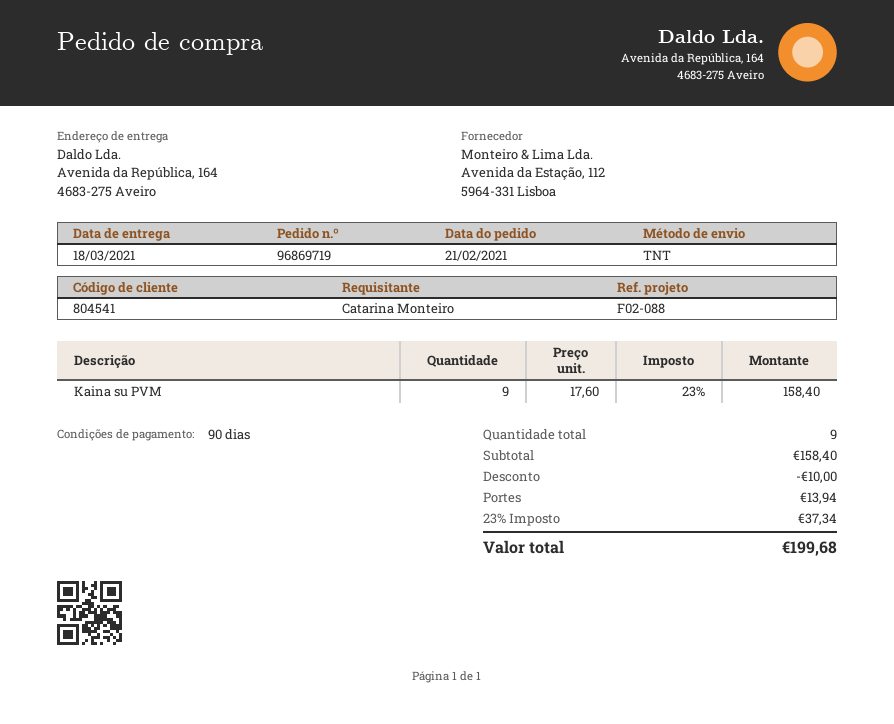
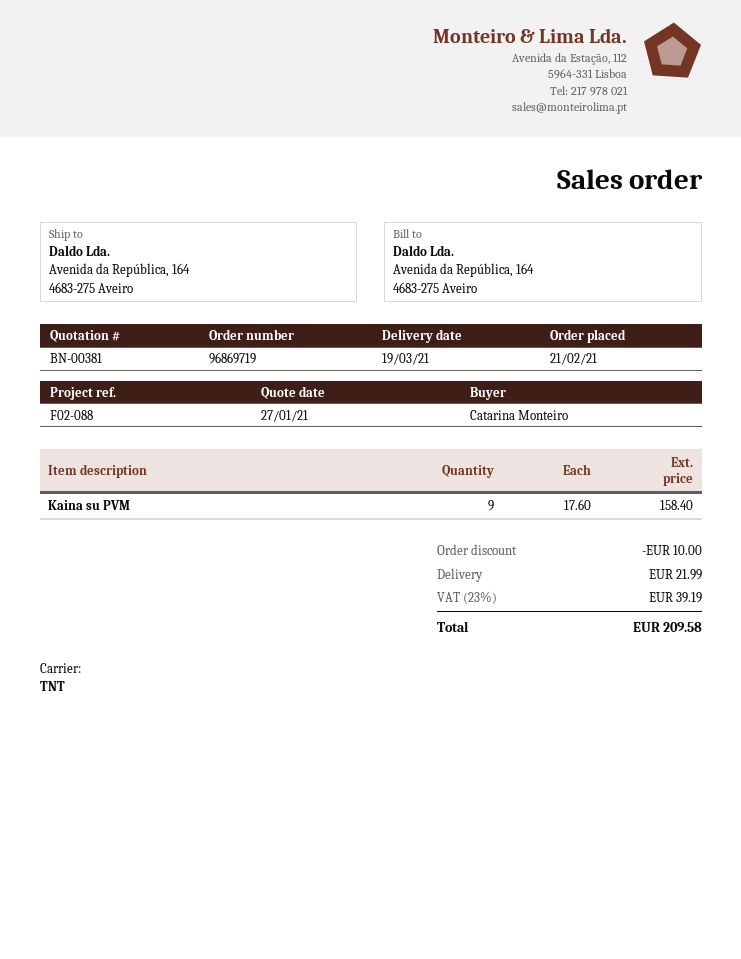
delivery date: 2021-03-18 -> 2021-03-19
shipping: 13.94 -> 21.99
tax: 23% = 37.34 -> 23% = 39.19
total: 199.68 -> 209.58

